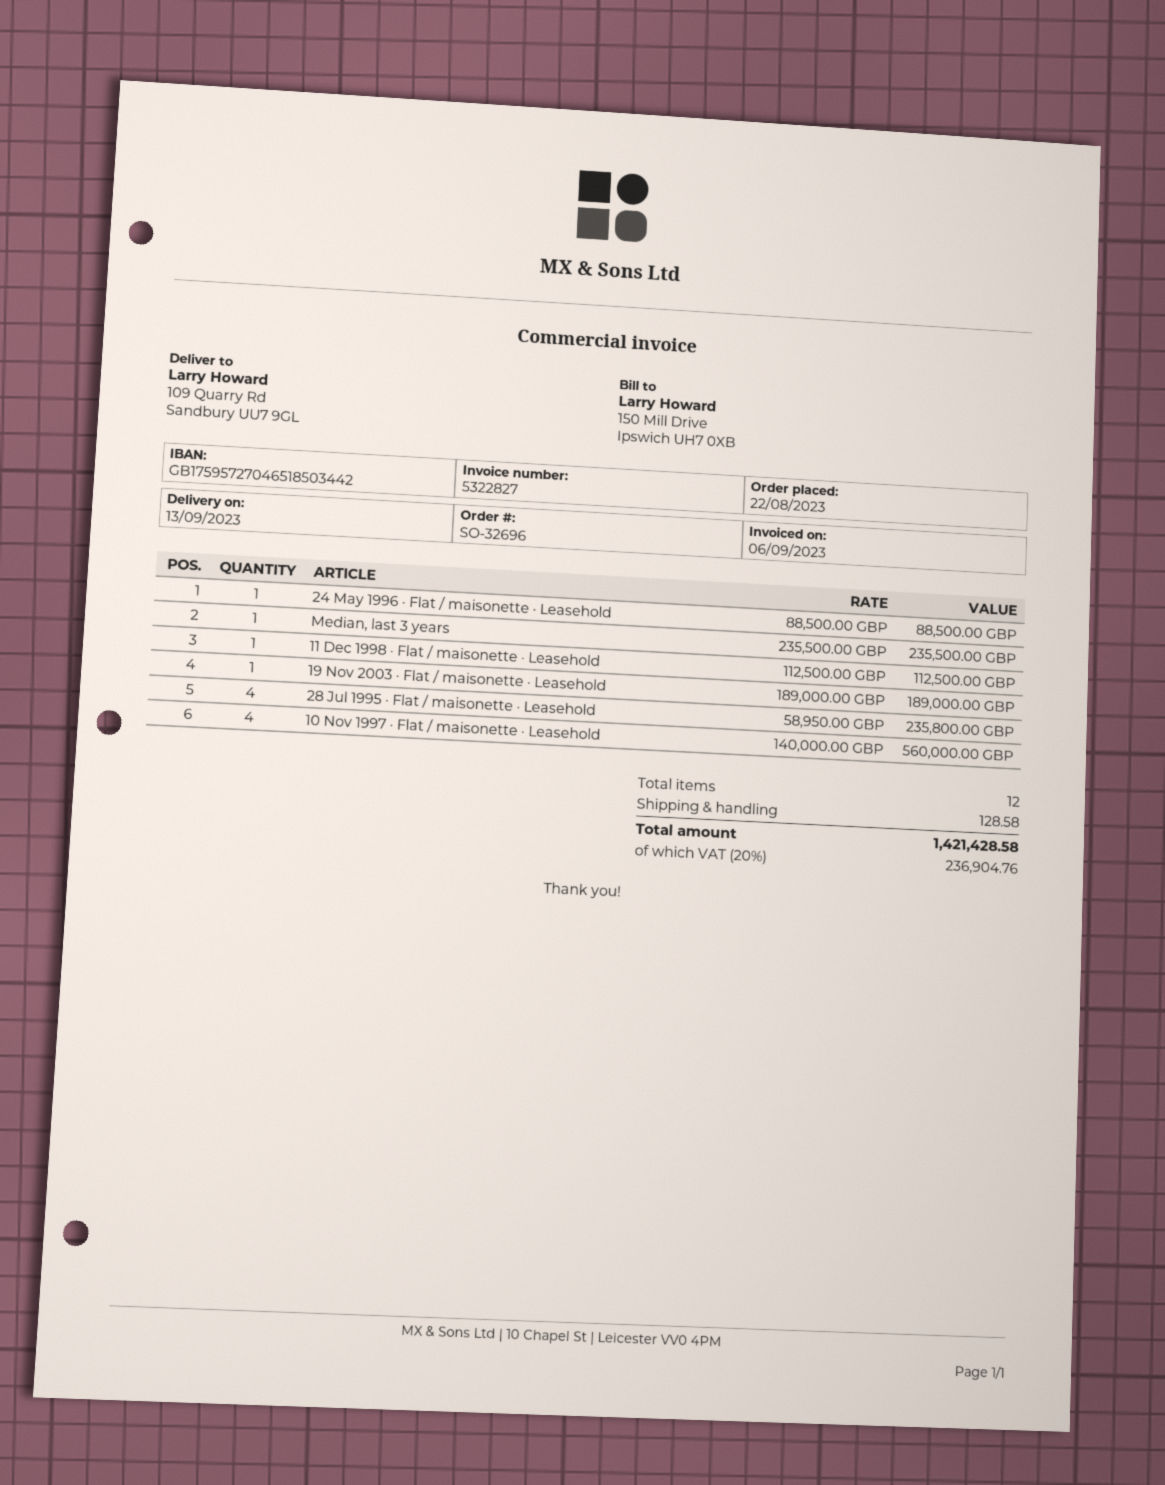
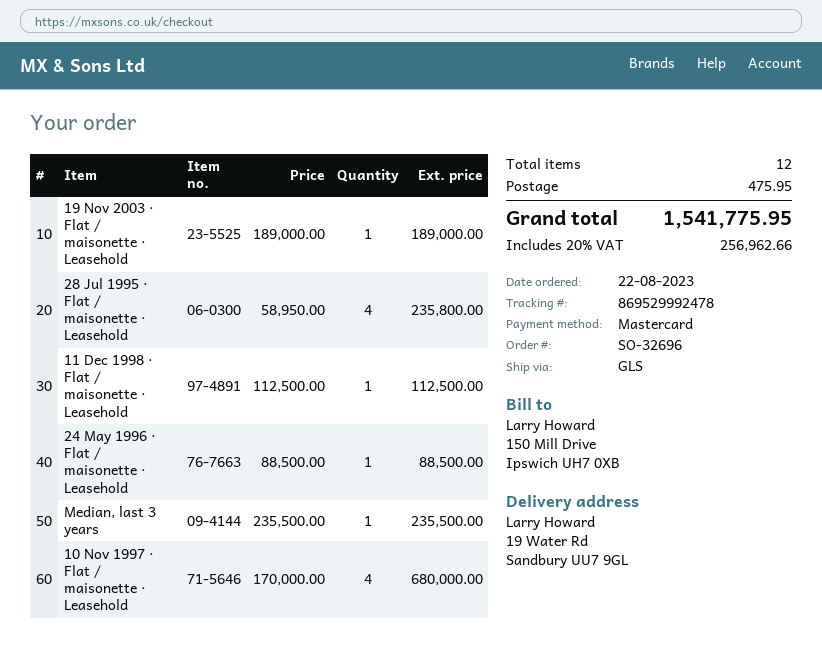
ship to: 109 Quarry Rd, Sandbury UU7 9GL -> 19 Water Rd, Sandbury UU7 9GL
10 Nov 1997 · Flat / maisonette · Leasehold: 4 x 140000.00 = 560000.00 -> 4 x 170000.00 = 680000.00
shipping: 128.58 -> 475.95
tax: 20% = 236904.76 -> 20% = 256962.66
total: 1421428.58 -> 1541775.95

